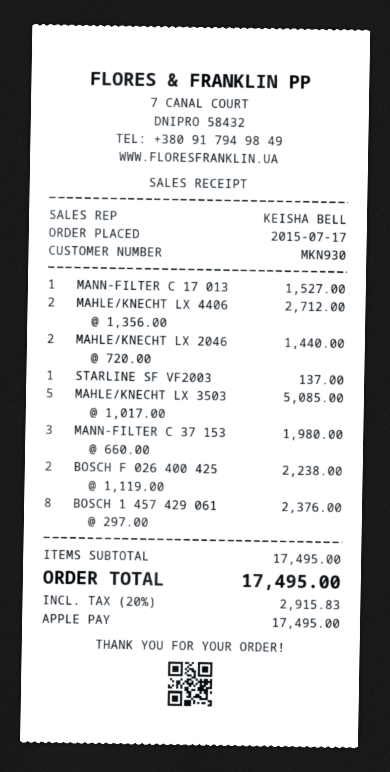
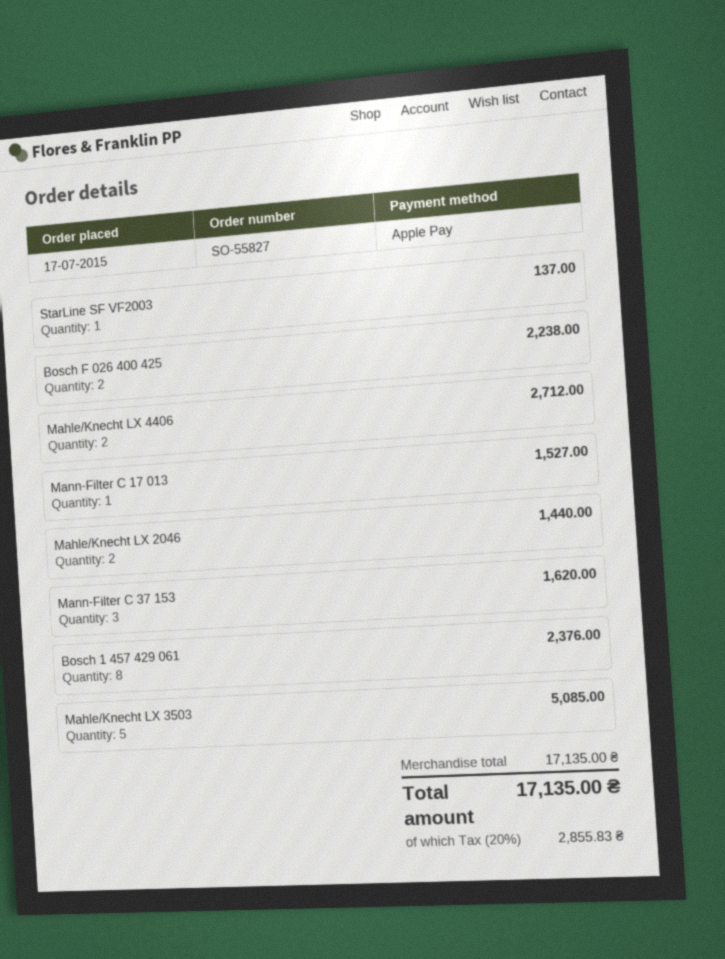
MANN-FILTER C 37 153: 3 for 1980.00 -> 3 for 1620.00
subtotal: 17495.00 -> 17135.00
tax: 20% = 2915.83 -> 20% = 2855.83
total: 17495.00 -> 17135.00

